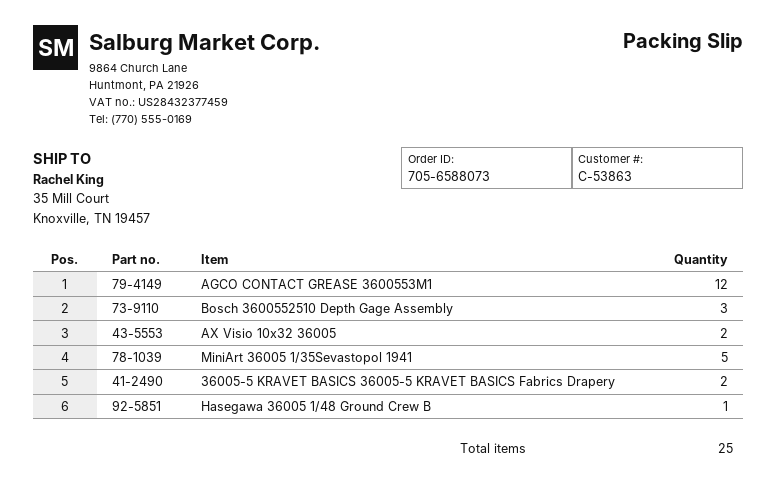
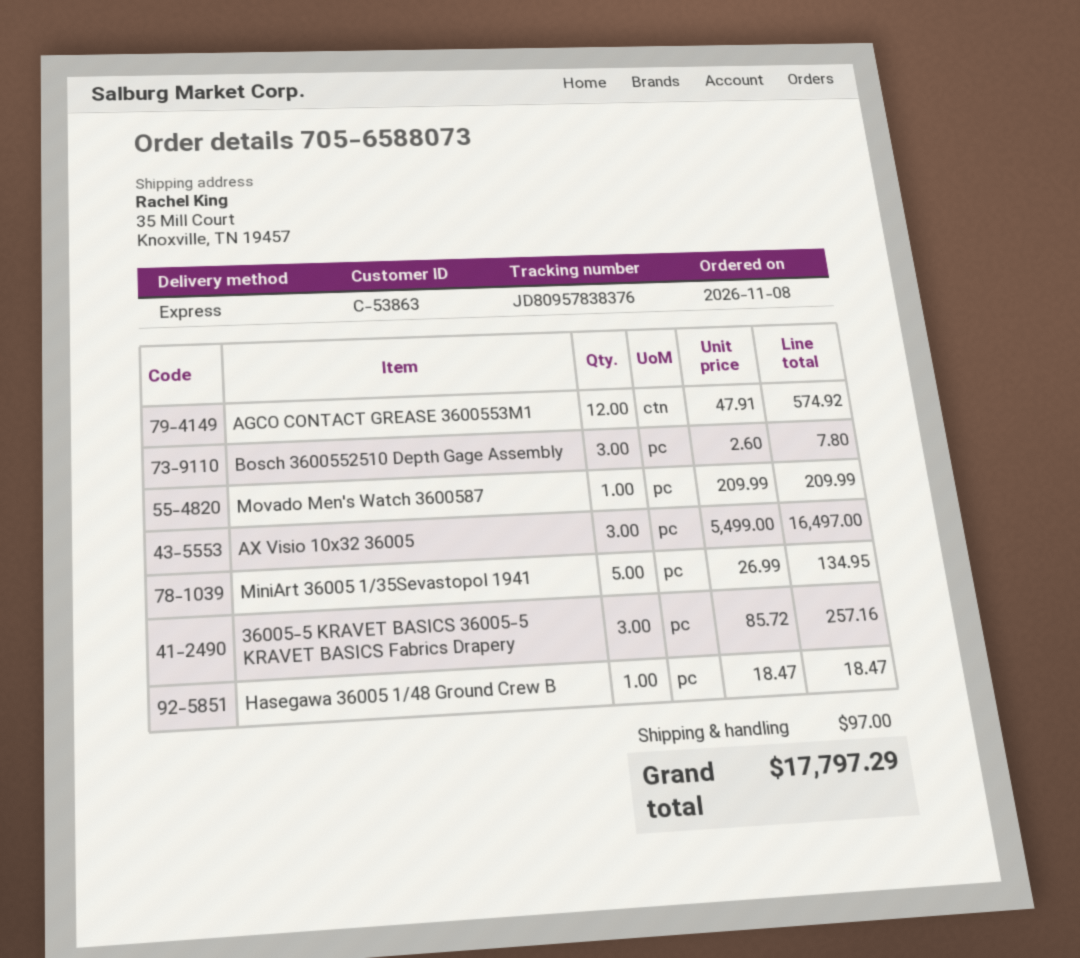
AX Visio 10x32 36005: 2 -> 3
36005-5 KRAVET BASICS 36005-5 KRAVET BASICS Fabrics Drapery: 2 -> 3
Movado Men's Watch 3600587: none -> 1

